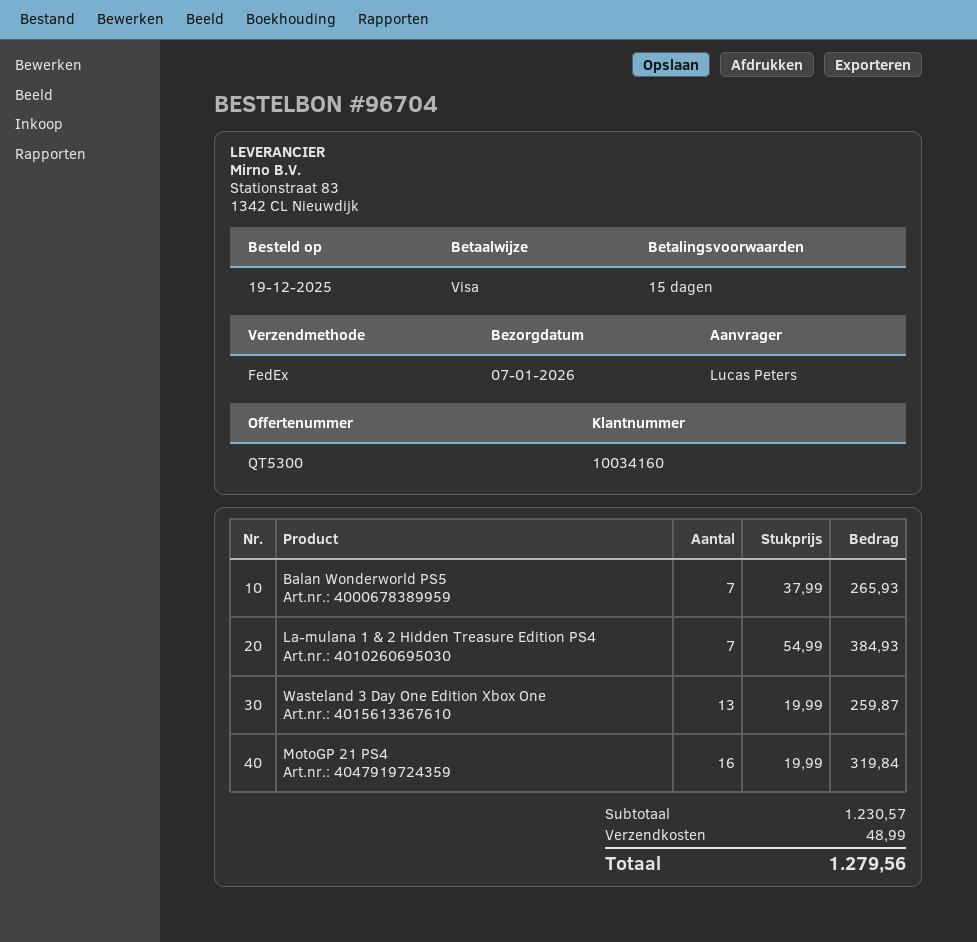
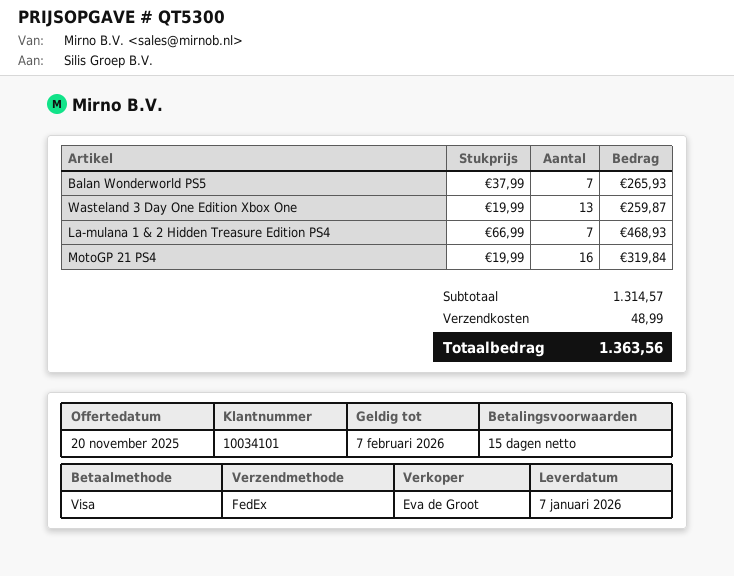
customer number: 10034160 -> 10034101
La-mulana 1 & 2 Hidden Treasure Edition PS4: 7 x 54.99 = 384.93 -> 7 x 66.99 = 468.93
subtotal: 1230.57 -> 1314.57
total: 1279.56 -> 1363.56

